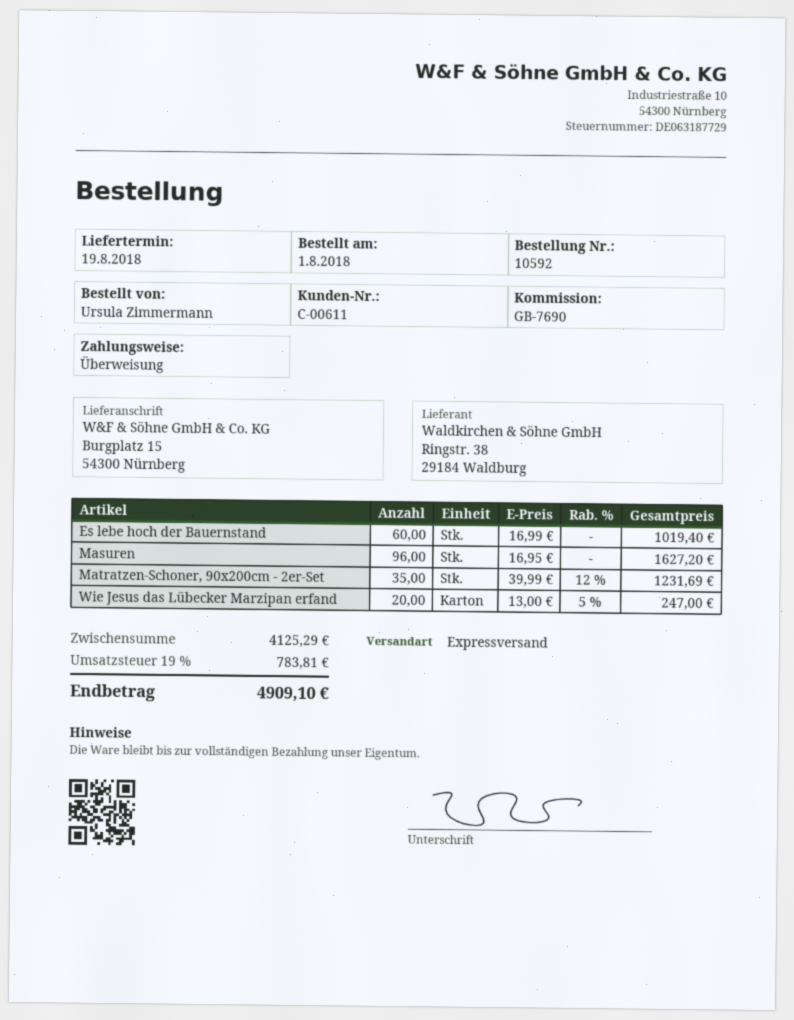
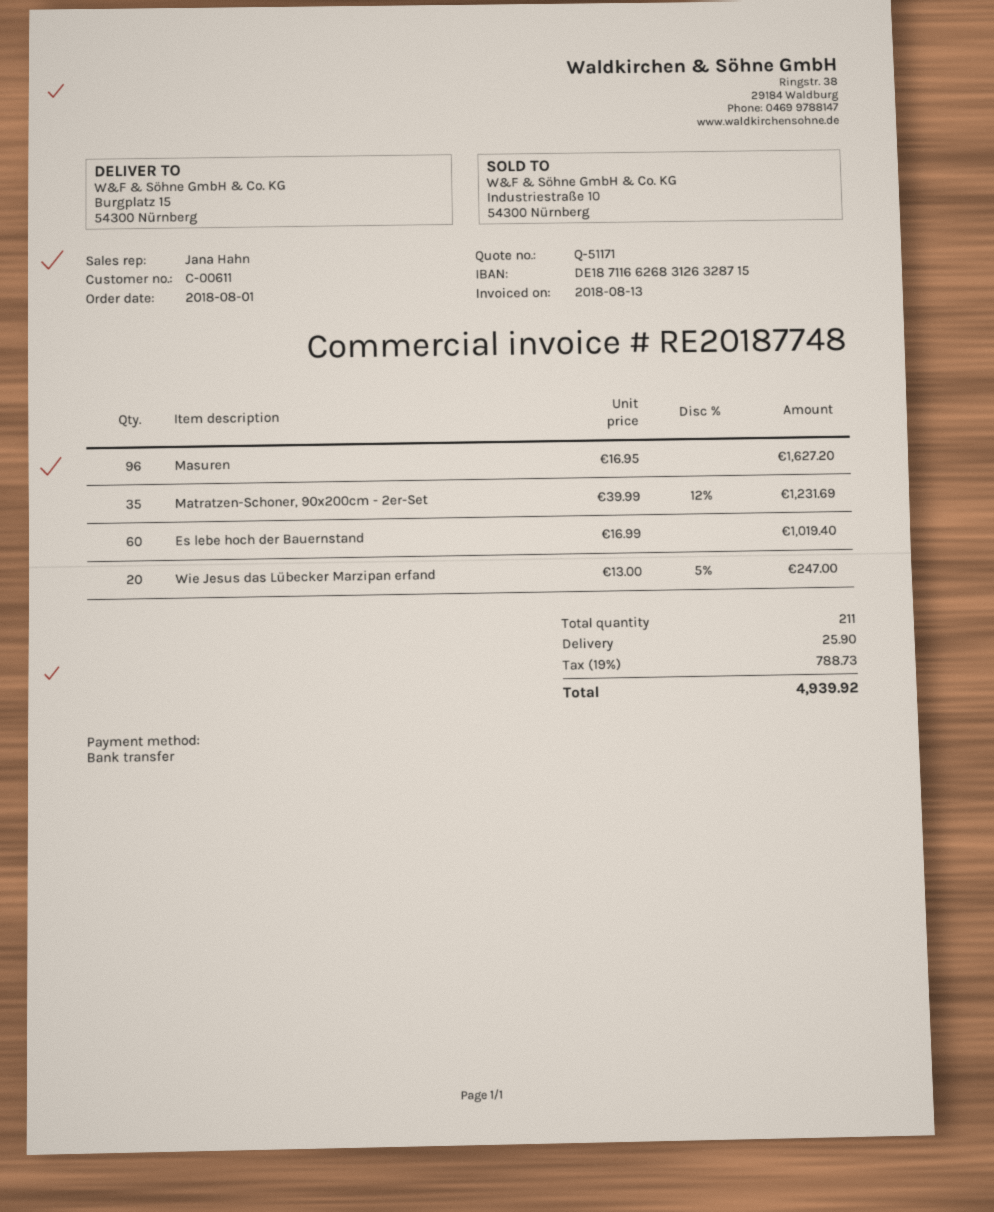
shipping: none -> 25.90
tax: 19% = 783.81 -> 19% = 788.73
total: 4909.10 -> 4939.92

